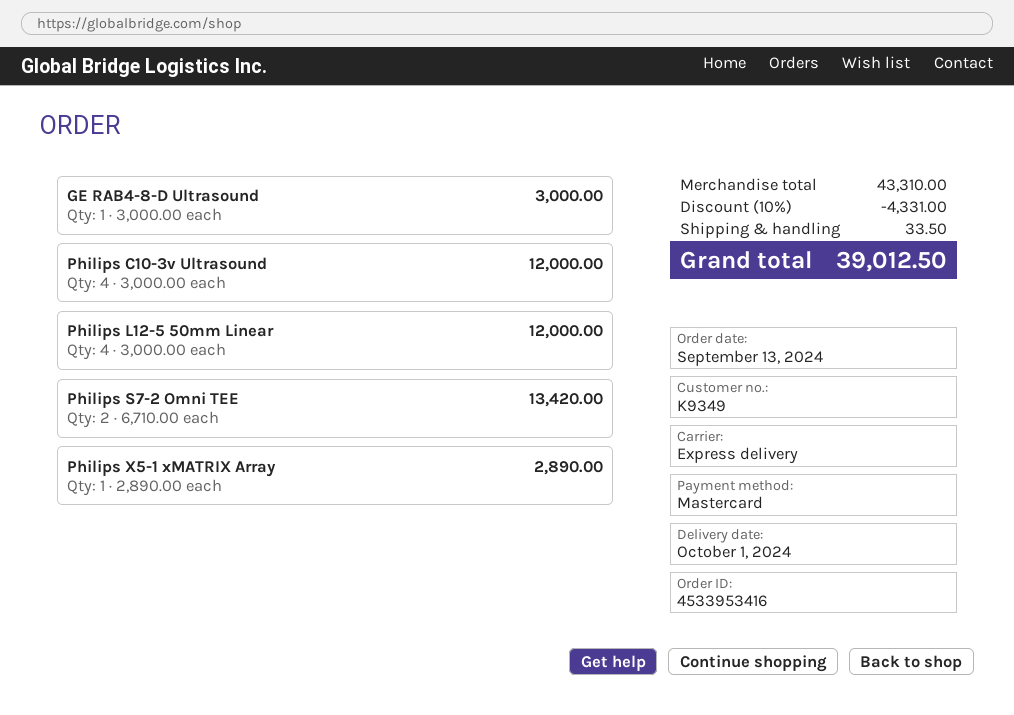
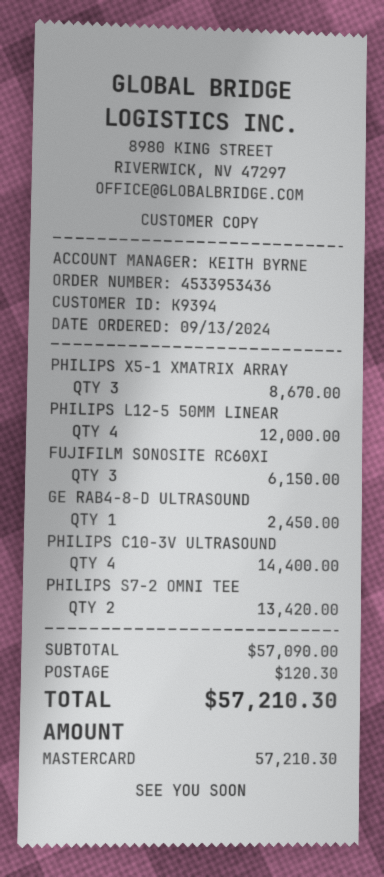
order number: 4533953416 -> 4533953436
customer number: K9349 -> K9394
GE RAB4-8-D Ultrasound: 1 for 3000.00 -> 1 for 2450.00
Philips C10-3v Ultrasound: 4 for 12000.00 -> 4 for 14400.00
Philips X5-1 xMATRIX Array: 1 for 2890.00 -> 3 for 8670.00
FUJIFILM SONOSITE RC60XI: none -> 3 for 6150.00
subtotal: 43310.00 -> 57090.00
discount: 10% = 4331.00 -> none
shipping: 33.50 -> 120.30
total: 39012.50 -> 57210.30

